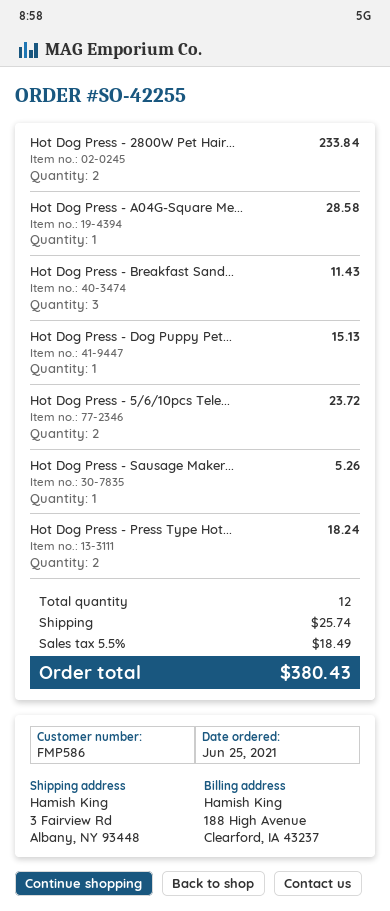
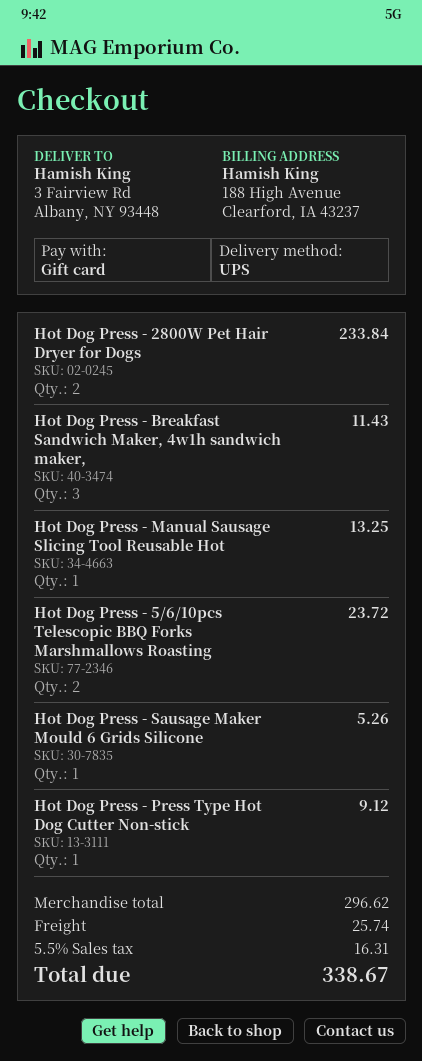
Hot Dog Press - A04G-Square Me...: 1 for 28.58 -> none
Hot Dog Press - Dog Puppy Pet...: 1 for 15.13 -> none
Hot Dog Press - Press Type Hot...: 2 for 18.24 -> 1 for 9.12
Hot Dog Press - Manual Sausage Slicing Tool Reusable Hot: none -> 1 for 13.25
tax: 5.5% = 18.49 -> 5.5% = 16.31
total: 380.43 -> 338.67

